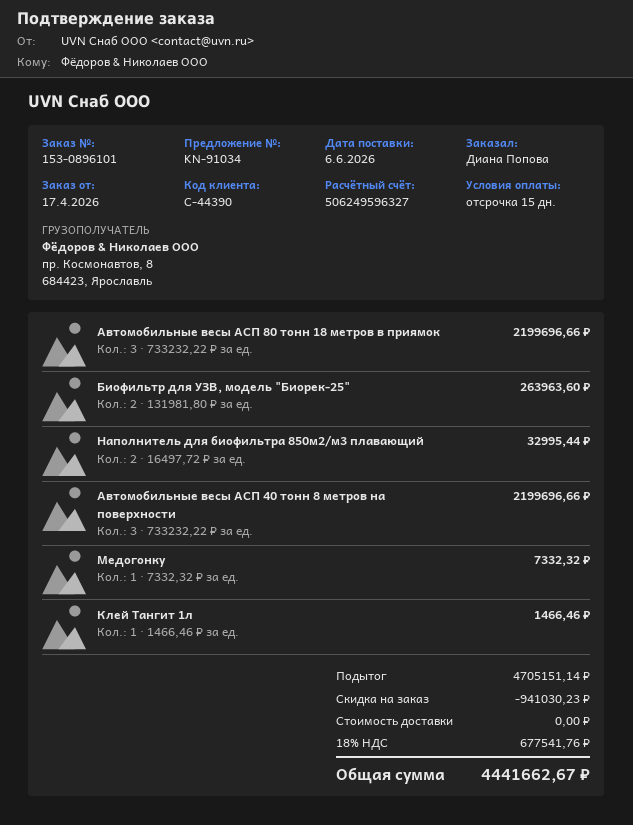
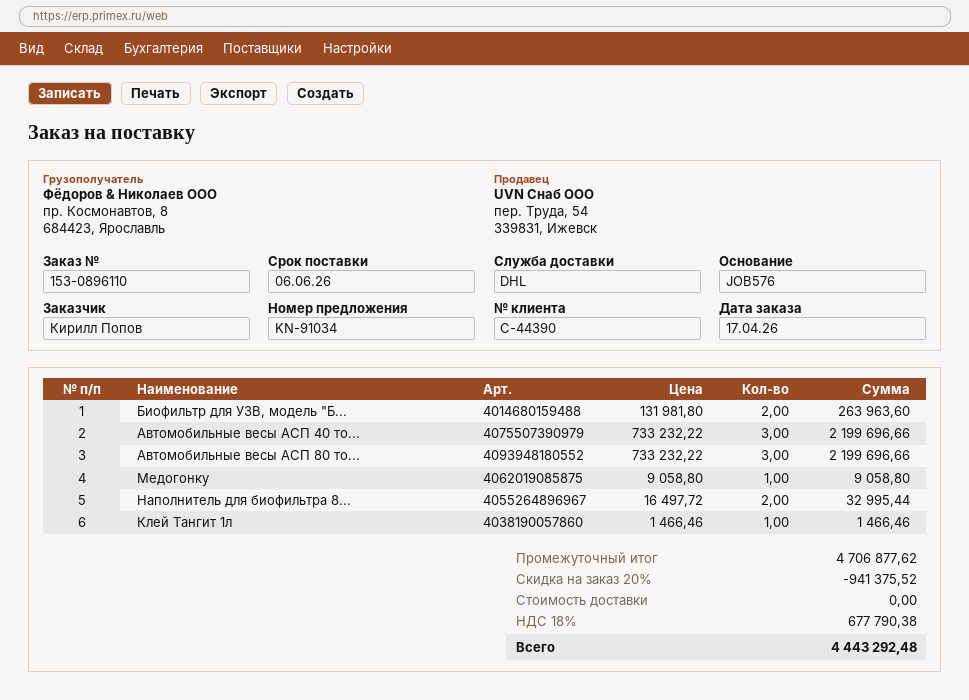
order number: 153-0896101 -> 153-0896110
ordered by: Диана Попова -> Кирилл Попов
Медогонку: 1 x 7332.32 = 7332.32 -> 1 x 9058.80 = 9058.80
subtotal: 4705151.14 -> 4706877.62
discount: 941030.23 -> 941375.52
tax: 18% = 677541.76 -> 18% = 677790.38
total: 4441662.67 -> 4443292.48

